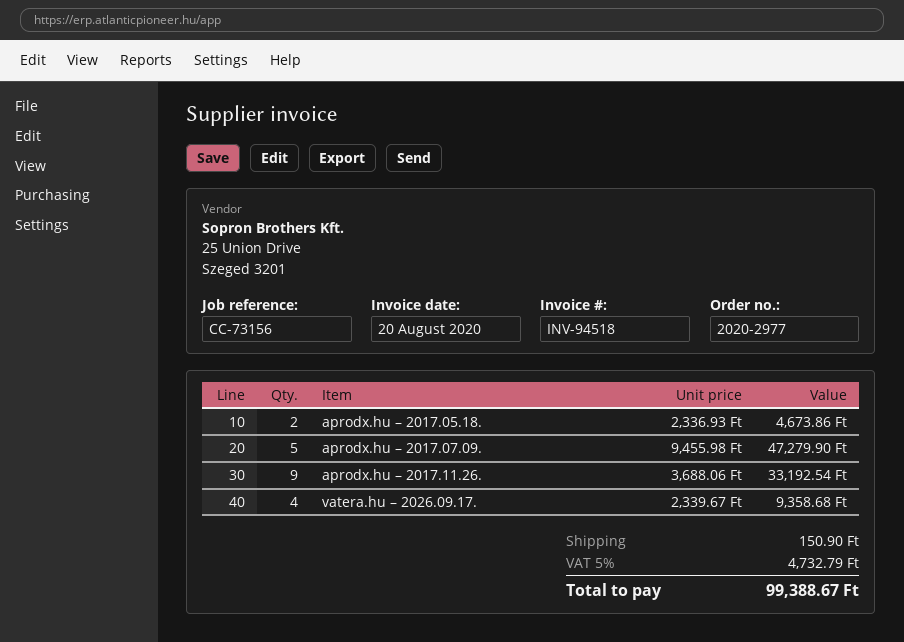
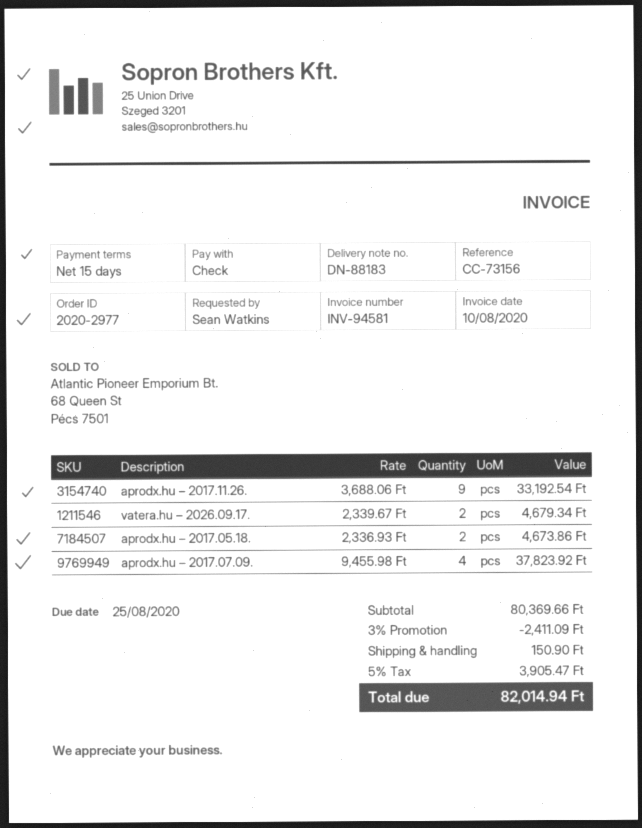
invoice number: INV-94518 -> INV-94581
invoice date: 2020-08-20 -> 2020-08-10
aprodx.hu – 2017.07.09.: 5 x 9455.98 = 47279.90 -> 4 x 9455.98 = 37823.92
vatera.hu – 2026.09.17.: 4 x 2339.67 = 9358.68 -> 2 x 2339.67 = 4679.34
discount: none -> 3% = 2411.09
tax: 5% = 4732.79 -> 5% = 3905.47
total: 99388.67 -> 82014.94

